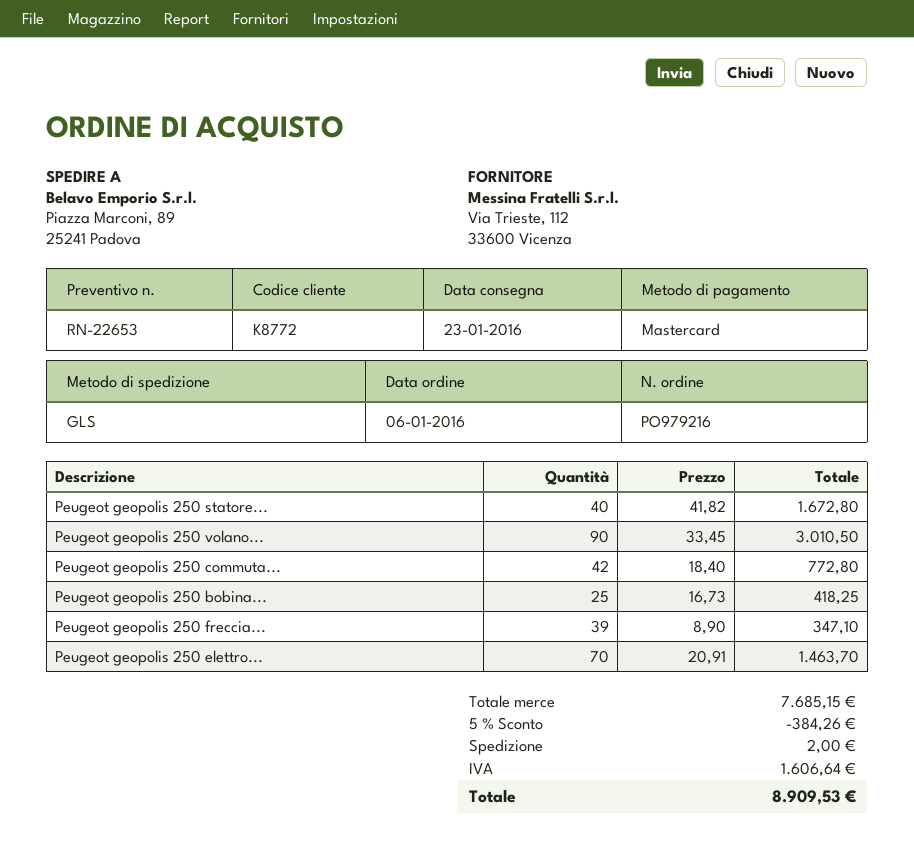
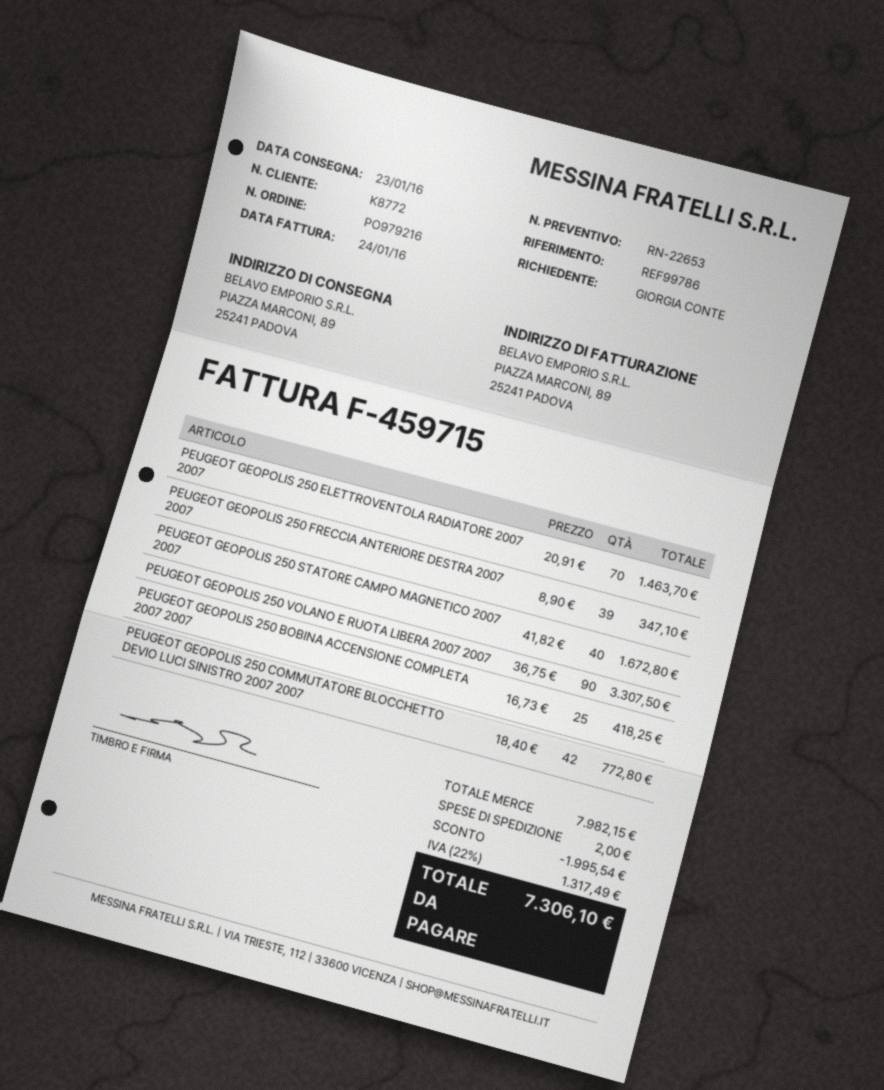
Peugeot geopolis 250 volano...: 90 x 33.45 = 3010.50 -> 90 x 36.75 = 3307.50
subtotal: 7685.15 -> 7982.15
discount: 384.26 -> 1995.54
tax: 1606.64 -> 1317.49
total: 8909.53 -> 7306.10

